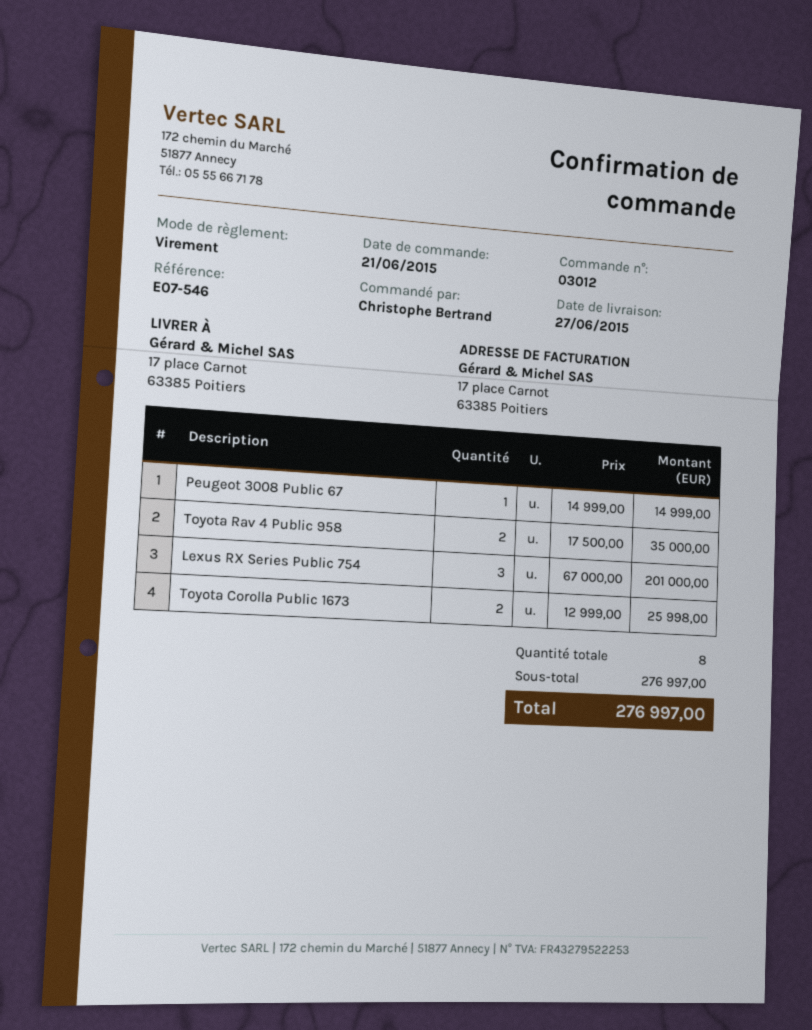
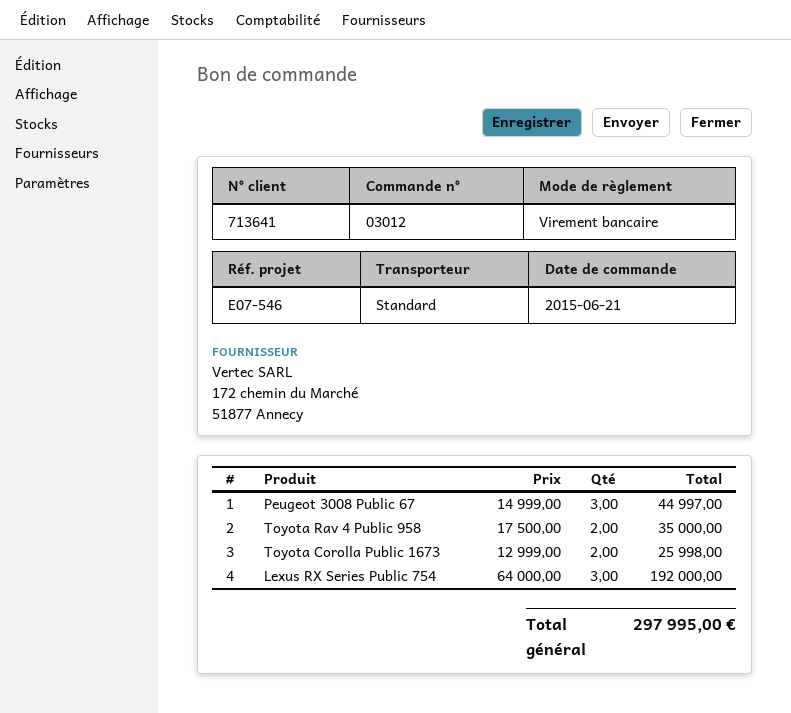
Peugeot 3008 Public 67: 1 x 14999.00 = 14999.00 -> 3 x 14999.00 = 44997.00
Lexus RX Series Public 754: 3 x 67000.00 = 201000.00 -> 3 x 64000.00 = 192000.00
total: 276997.00 -> 297995.00

